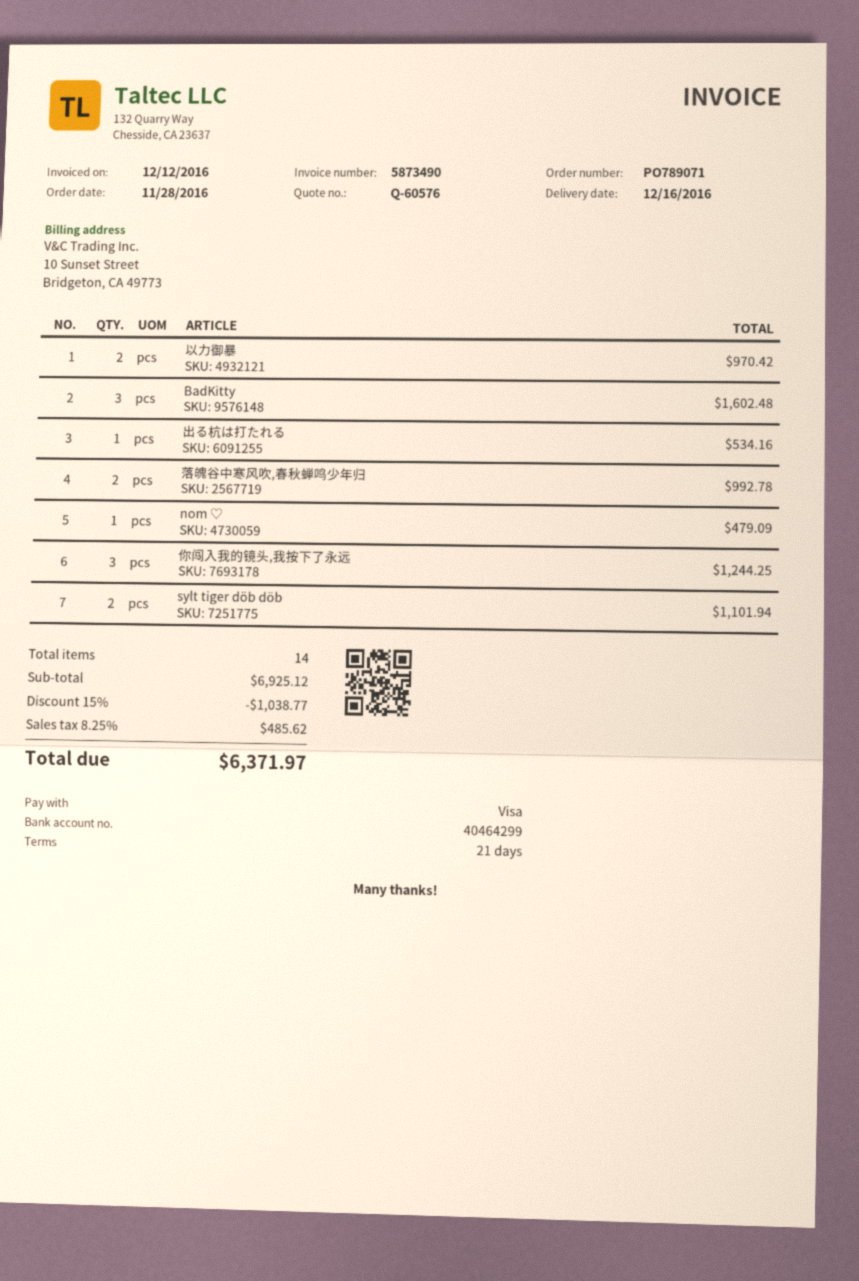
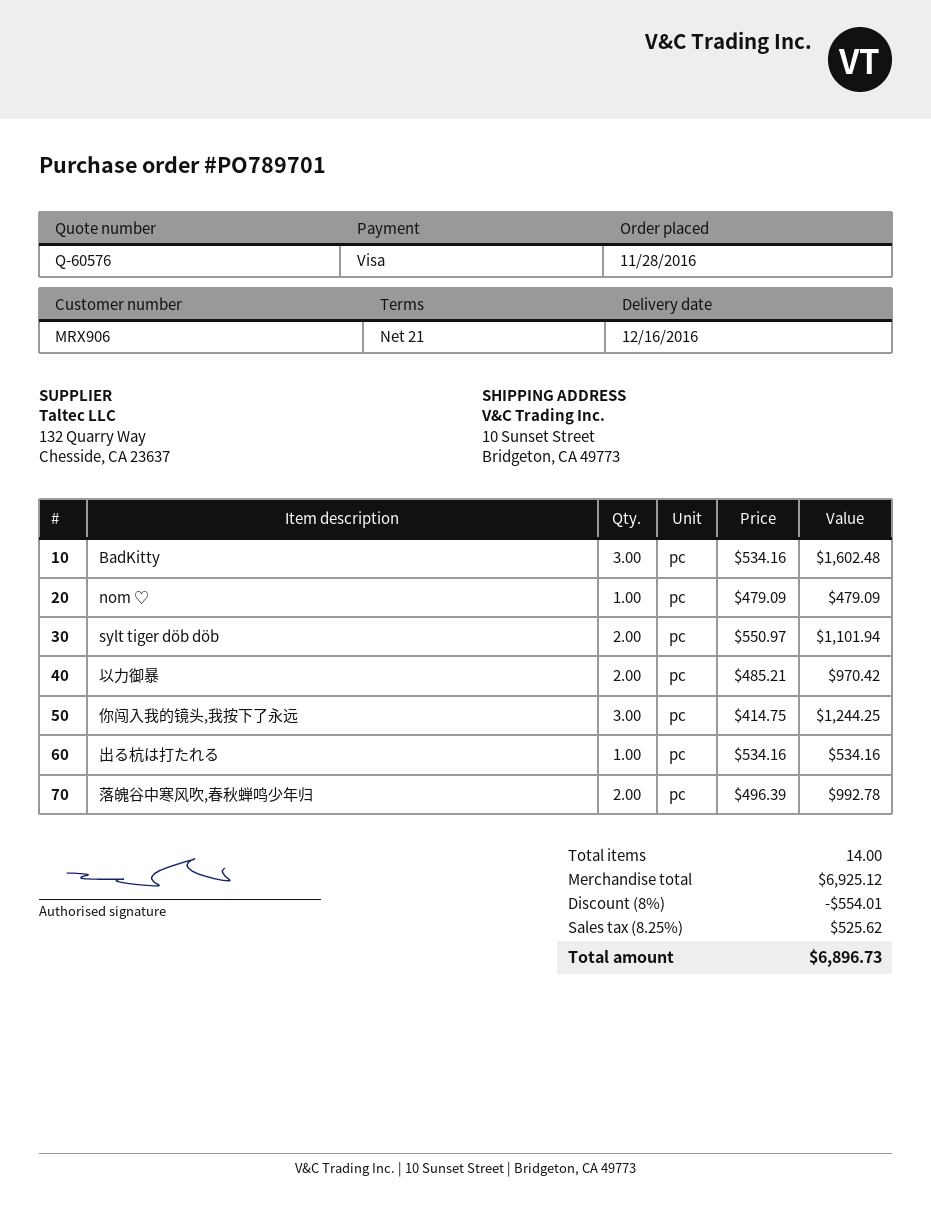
order number: PO789071 -> PO789701
discount: 15% = 1038.77 -> 8% = 554.01
tax: 8.25% = 485.62 -> 8.25% = 525.62
total: 6371.97 -> 6896.73

